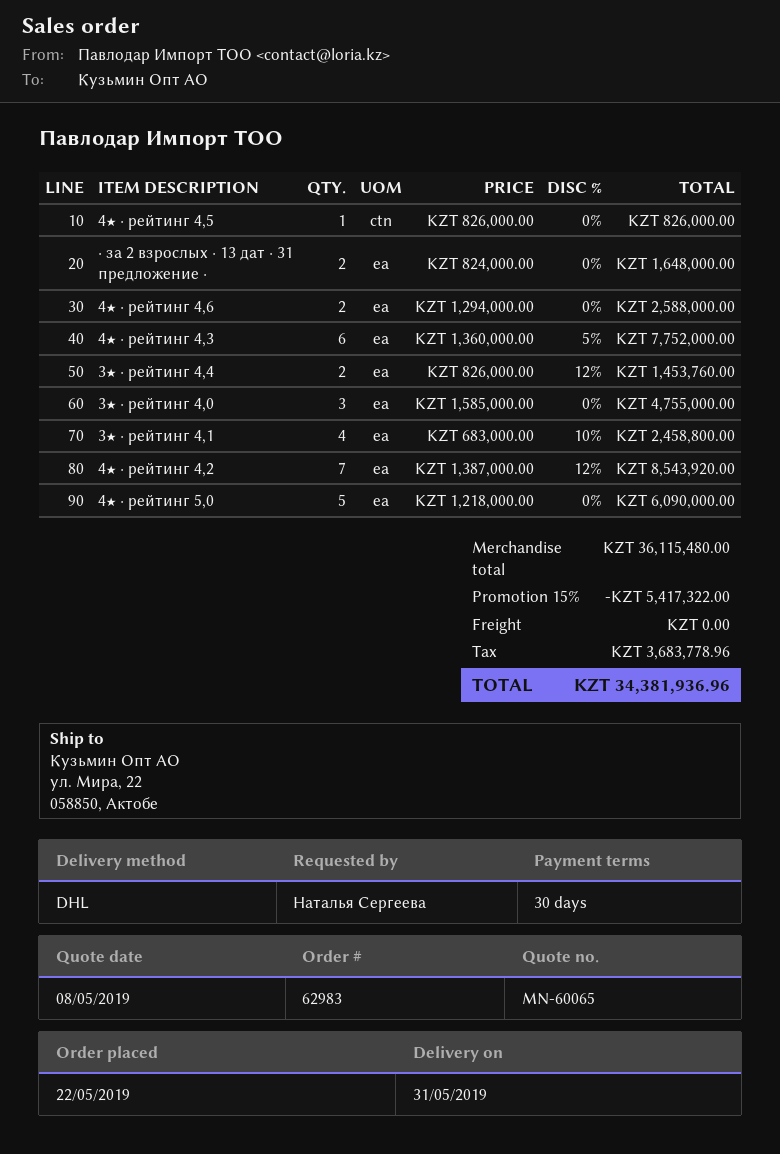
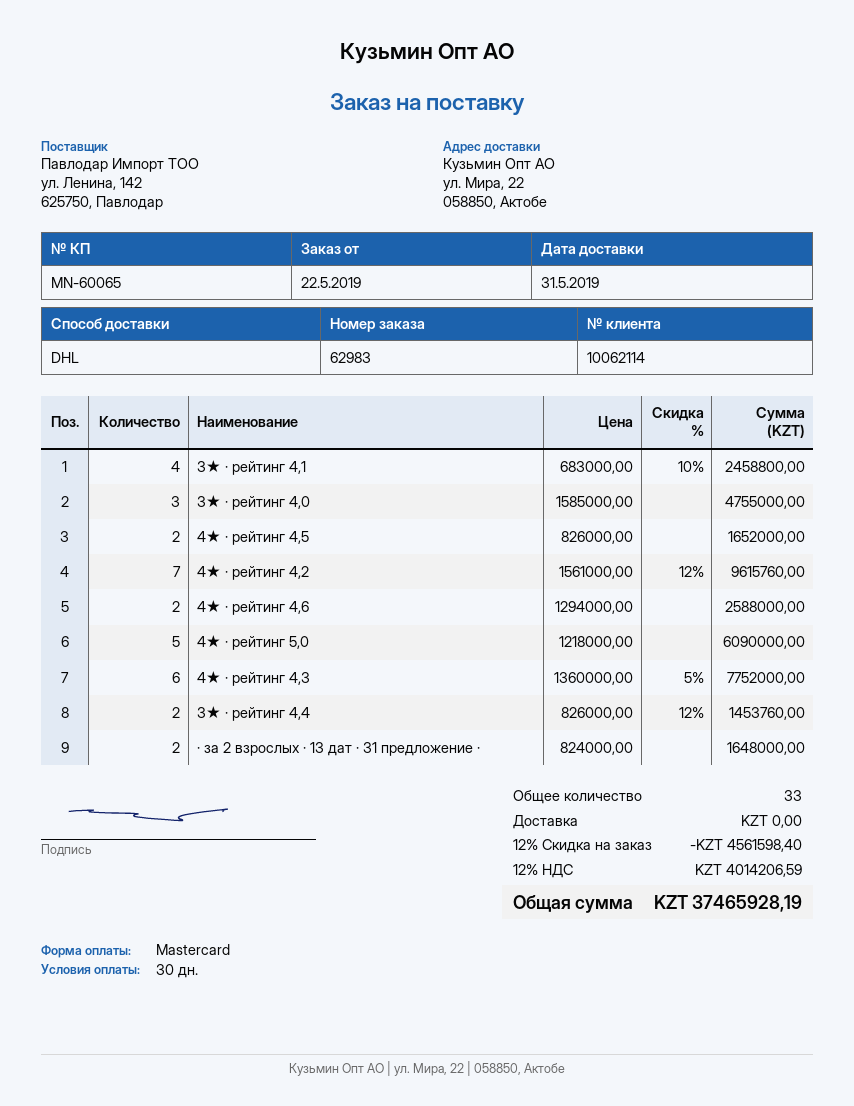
4★ · рейтинг 4,5: 1 x 826000.00 = 826000.00 -> 2 x 826000.00 = 1652000.00
4★ · рейтинг 4,2: 7 x 1387000.00 - 12% = 8543920.00 -> 7 x 1561000.00 - 12% = 9615760.00
discount: 15% = 5417322.00 -> 12% = 4561598.40
tax: 3683778.96 -> 4014206.59
total: 34381936.96 -> 37465928.19

